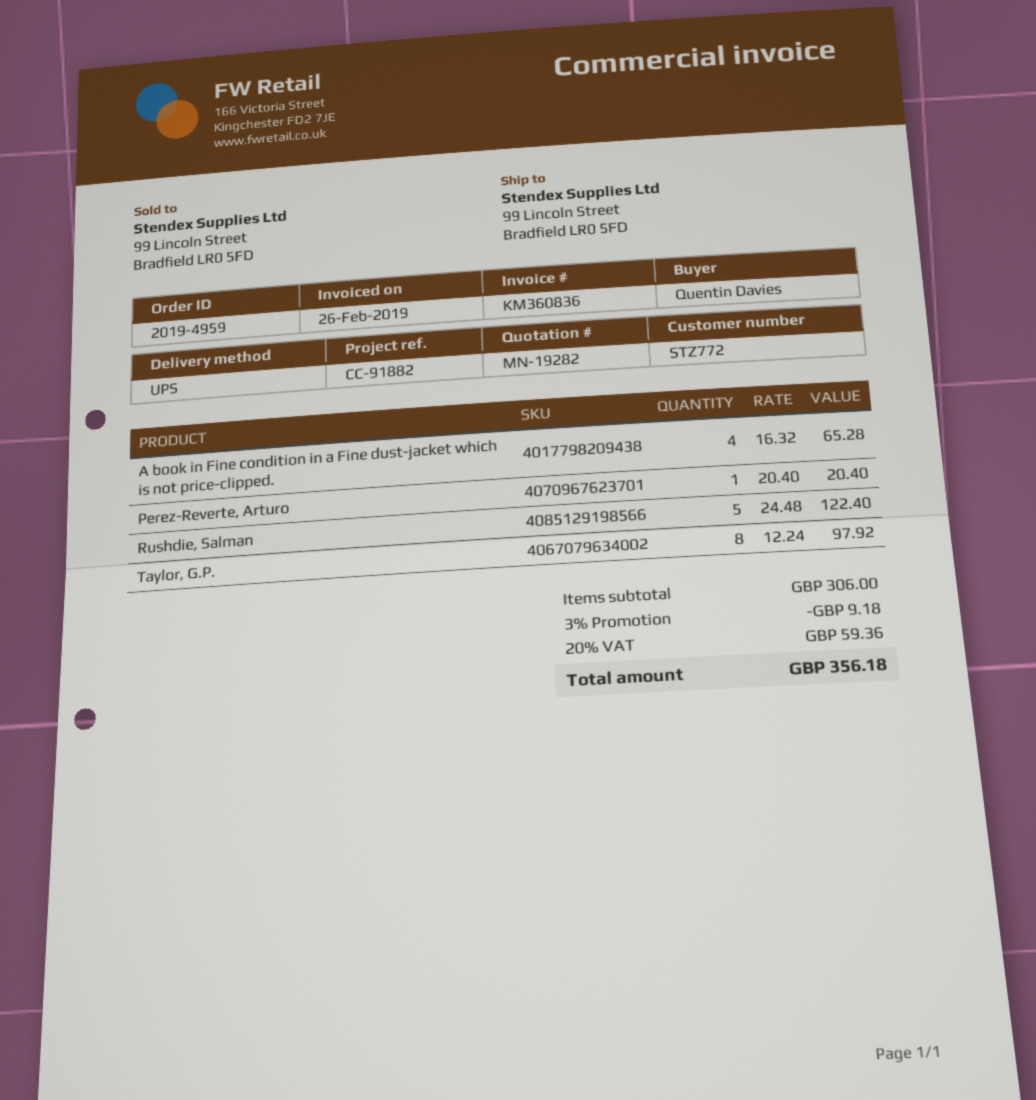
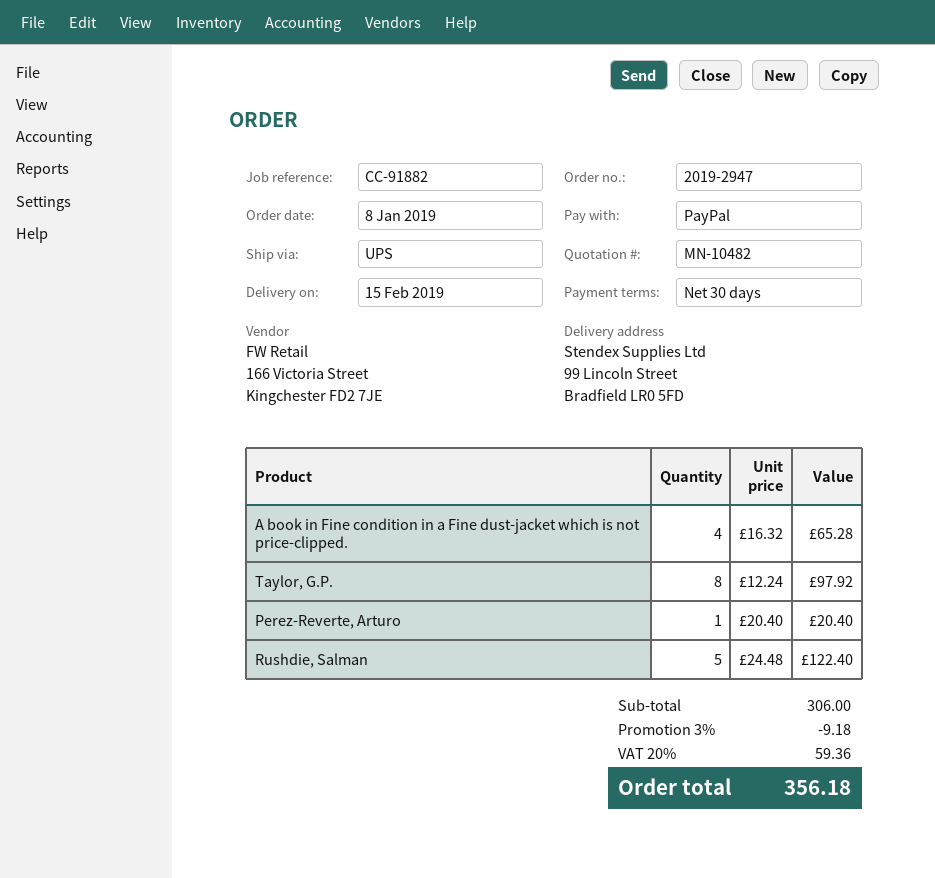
quote number: MN-19282 -> MN-10482
order number: 2019-4959 -> 2019-2947

